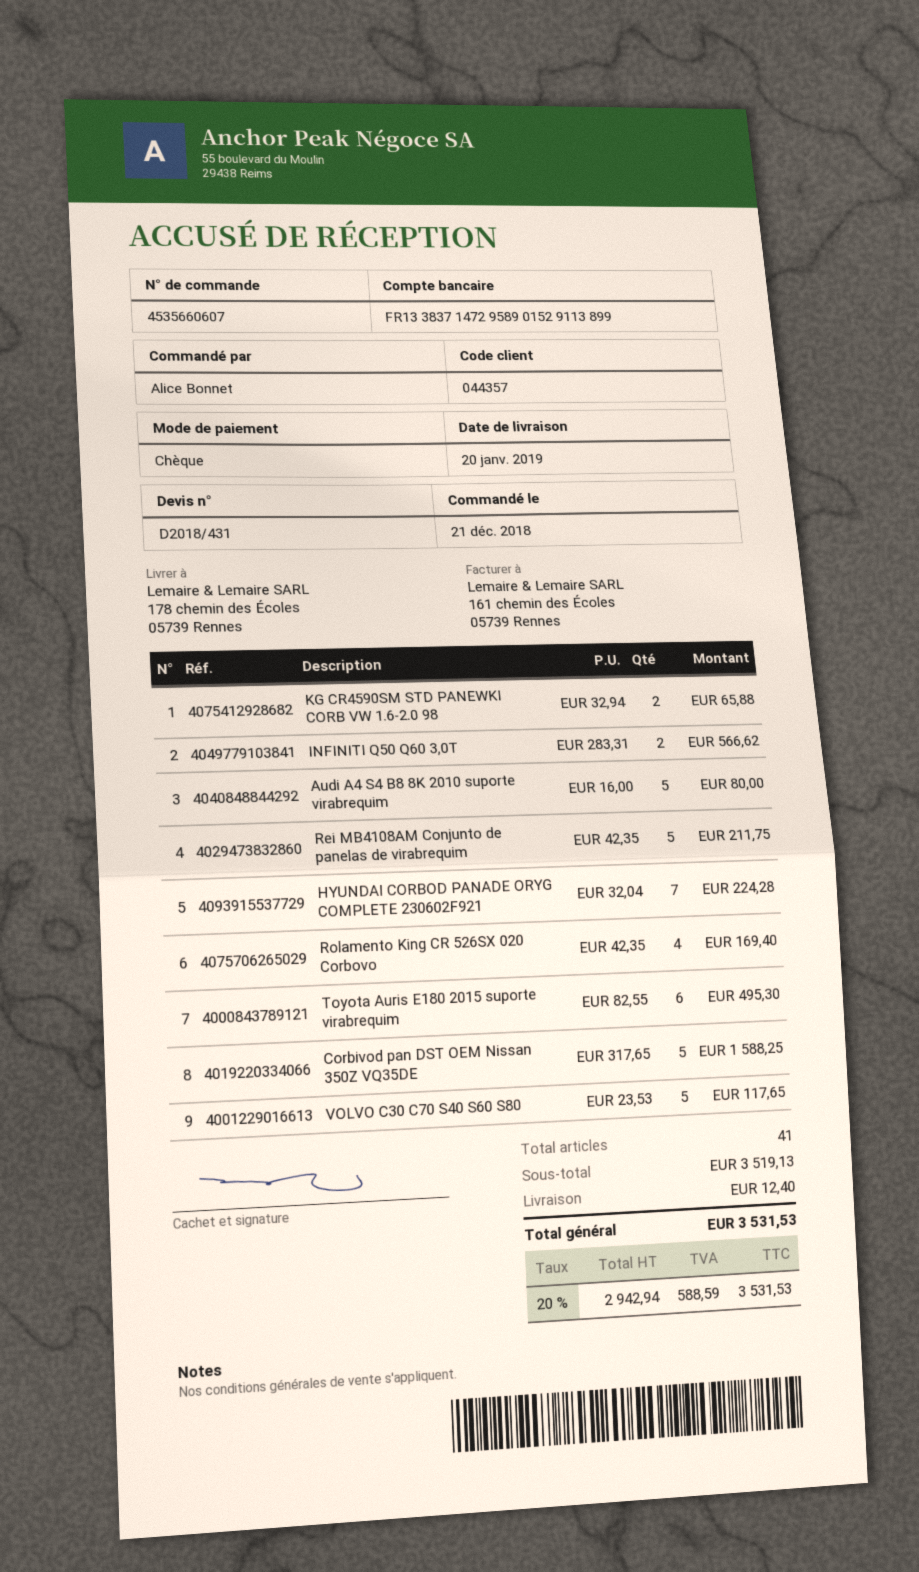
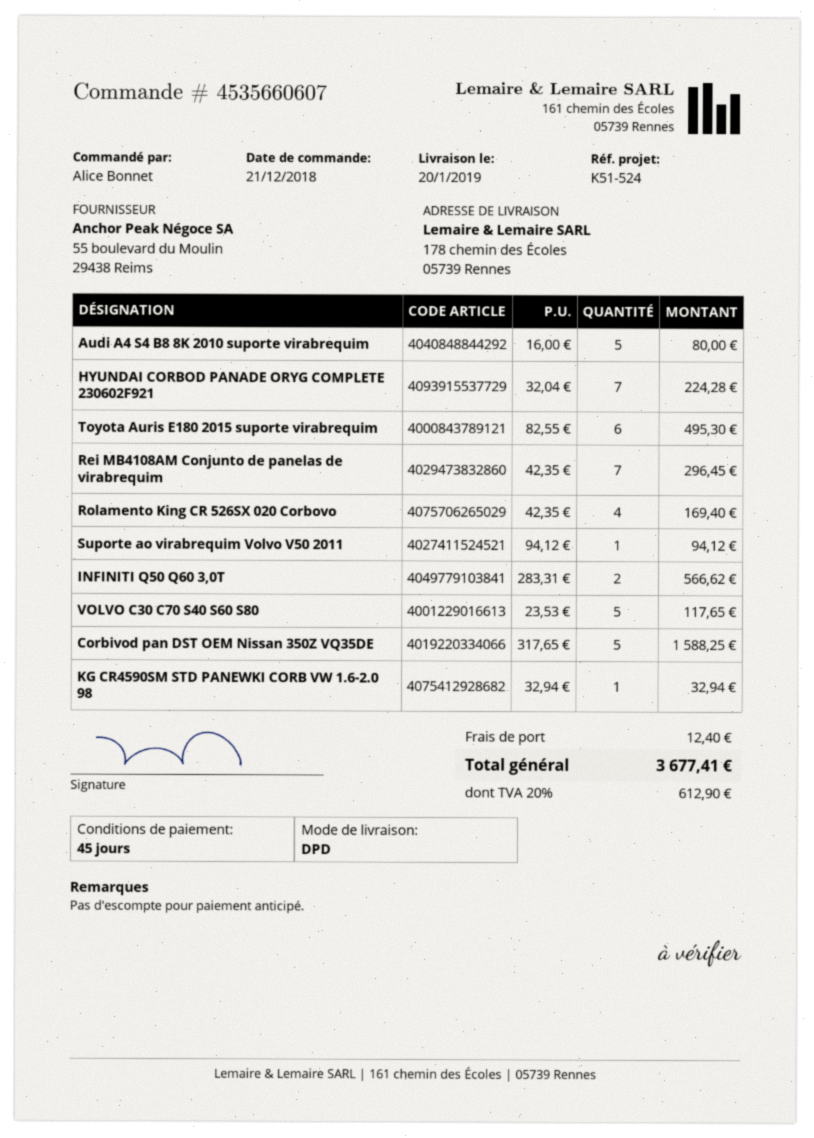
KG CR4590SM STD PANEWKI CORB VW 1.6-2.0 98: 2 x 32.94 = 65.88 -> 1 x 32.94 = 32.94
Rei MB4108AM Conjunto de panelas de virabrequim: 5 x 42.35 = 211.75 -> 7 x 42.35 = 296.45
Suporte ao virabrequim Volvo V50 2011: none -> 1 x 94.12 = 94.12
tax: 20% = 588.59 -> 20% = 612.90
total: 3531.53 -> 3677.41

